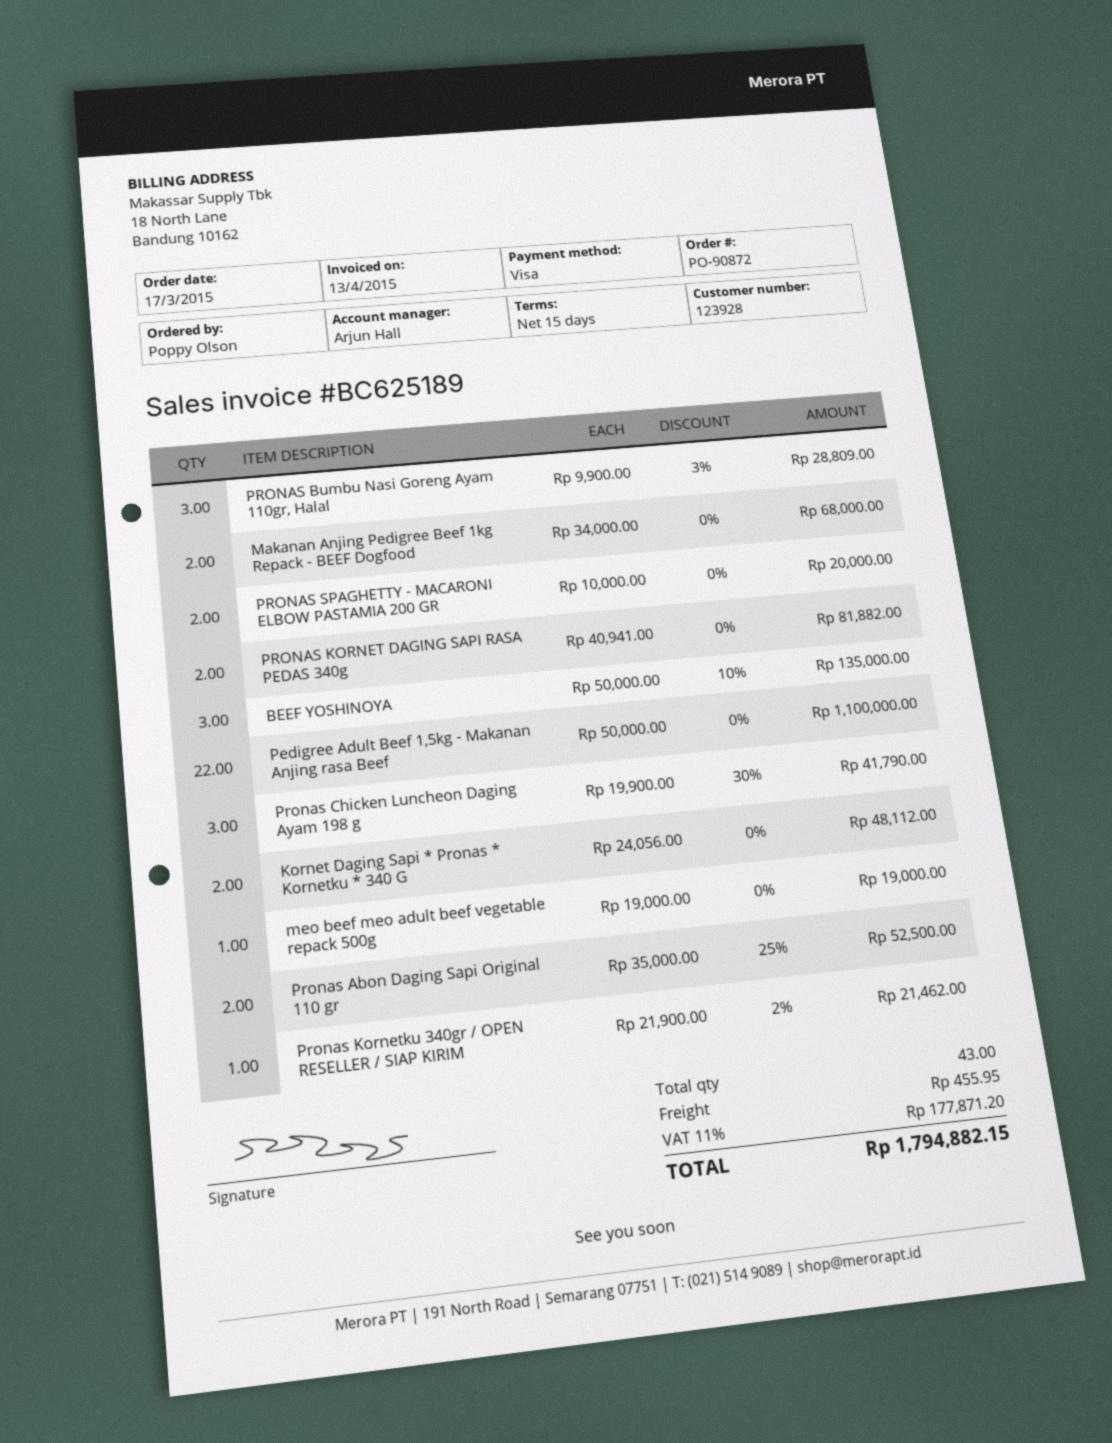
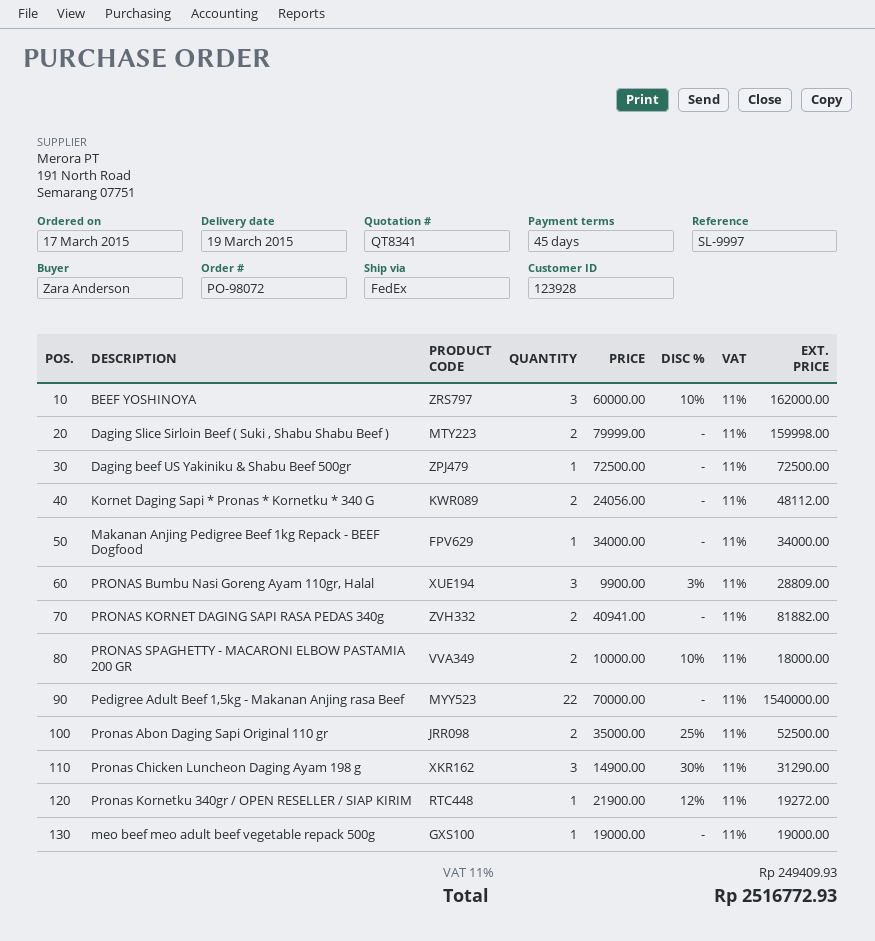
order number: PO-90872 -> PO-98072
payment terms: 15 days -> 45 days
ordered by: Poppy Olson -> Zara Anderson
Makanan Anjing Pedigree Beef 1kg Repack - BEEF Dogfood: 2 x 34000.00 = 68000.00 -> 1 x 34000.00 = 34000.00
PRONAS SPAGHETTY - MACARONI ELBOW PASTAMIA 200 GR: 2 x 10000.00 = 20000.00 -> 2 x 10000.00 - 10% = 18000.00
BEEF YOSHINOYA: 3 x 50000.00 - 10% = 135000.00 -> 3 x 60000.00 - 10% = 162000.00
Pedigree Adult Beef 1,5kg - Makanan Anjing rasa Beef: 22 x 50000.00 = 1100000.00 -> 22 x 70000.00 = 1540000.00
Pronas Chicken Luncheon Daging Ayam 198 g: 3 x 19900.00 - 30% = 41790.00 -> 3 x 14900.00 - 30% = 31290.00
Pronas Kornetku 340gr / OPEN RESELLER / SIAP KIRIM: 1 x 21900.00 - 2% = 21462.00 -> 1 x 21900.00 - 12% = 19272.00
Daging Slice Sirloin Beef ( Suki , Shabu Shabu Beef ): none -> 2 x 79999.00 = 159998.00
Daging beef US Yakiniku & Shabu Beef 500gr: none -> 1 x 72500.00 = 72500.00
shipping: 455.95 -> none
tax: 11% = 177871.20 -> 11% = 249409.93
total: 1794882.15 -> 2516772.93

